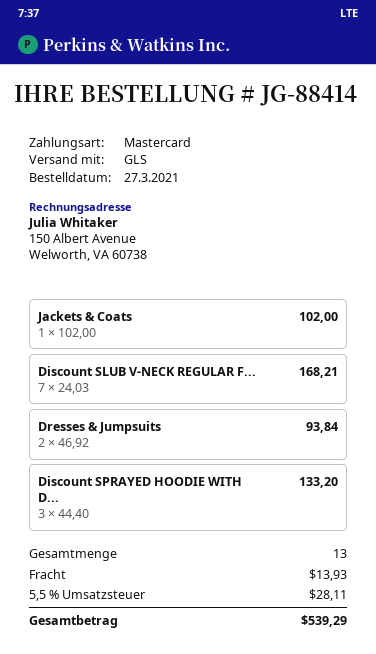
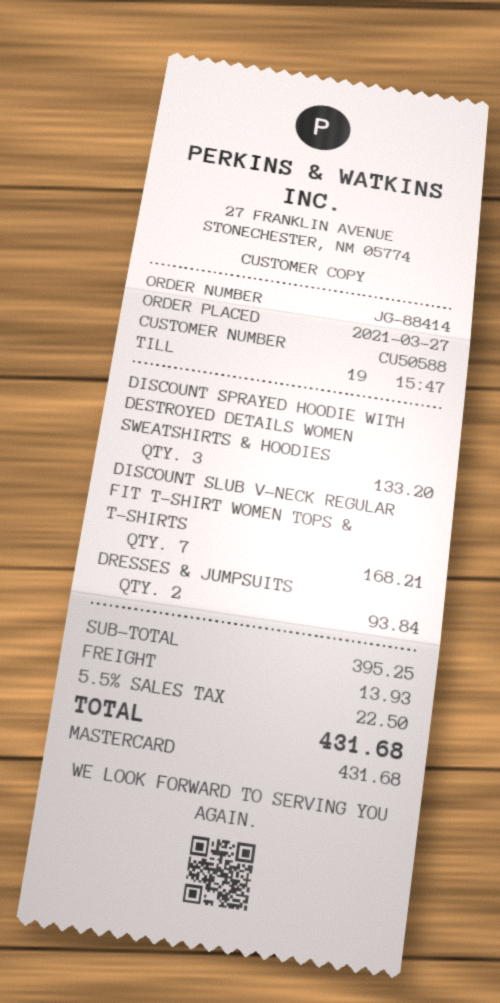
Jackets & Coats: 1 for 102.00 -> none
tax: 5.5% = 28.11 -> 5.5% = 22.50
total: 539.29 -> 431.68

